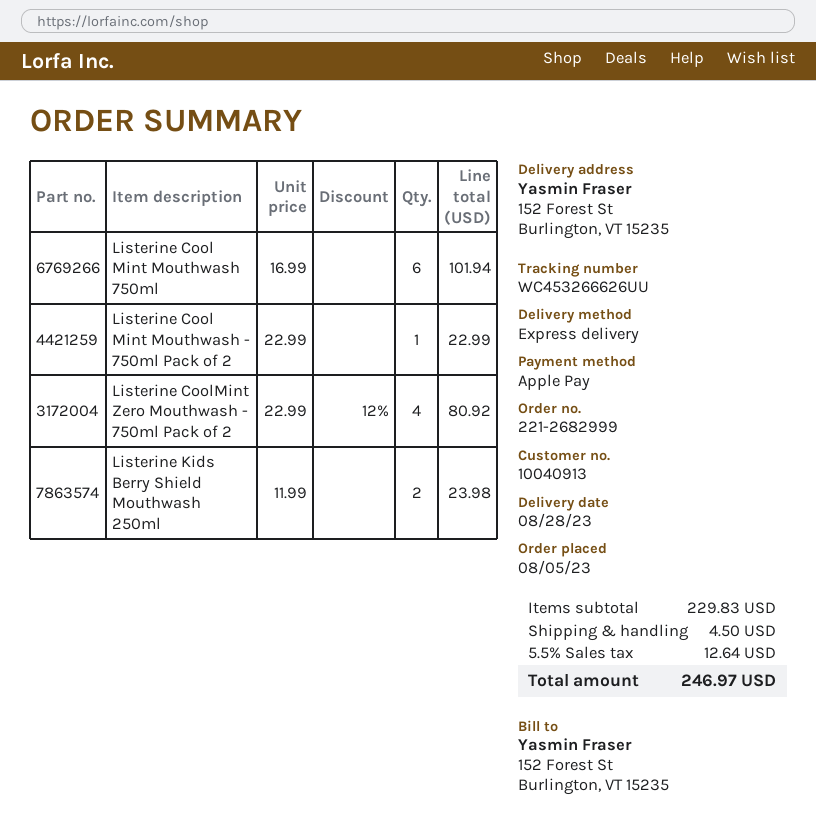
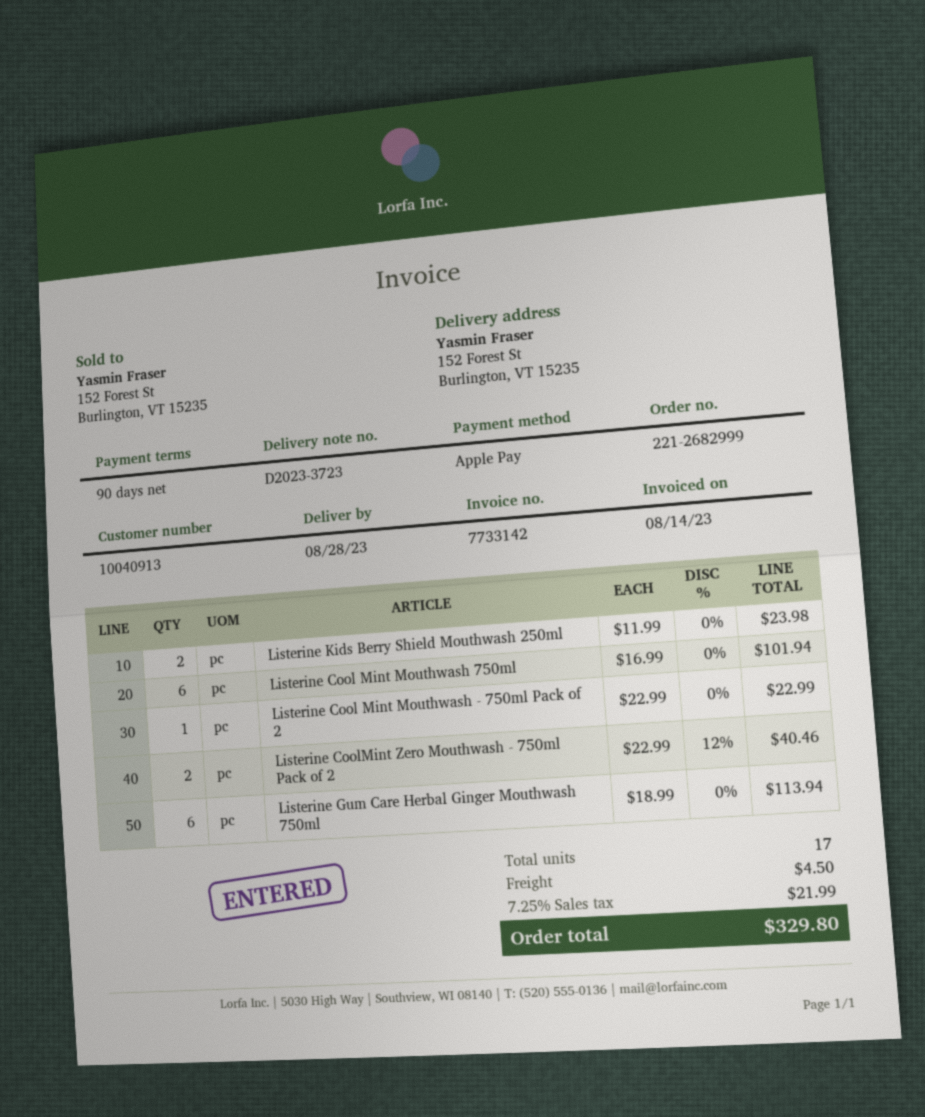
Listerine CoolMint Zero Mouthwash - 750ml Pack of 2: 4 x 22.99 - 12% = 80.92 -> 2 x 22.99 - 12% = 40.46
Listerine Gum Care Herbal Ginger Mouthwash 750ml: none -> 6 x 18.99 = 113.94
tax: 5.5% = 12.64 -> 7.25% = 21.99
total: 246.97 -> 329.80

